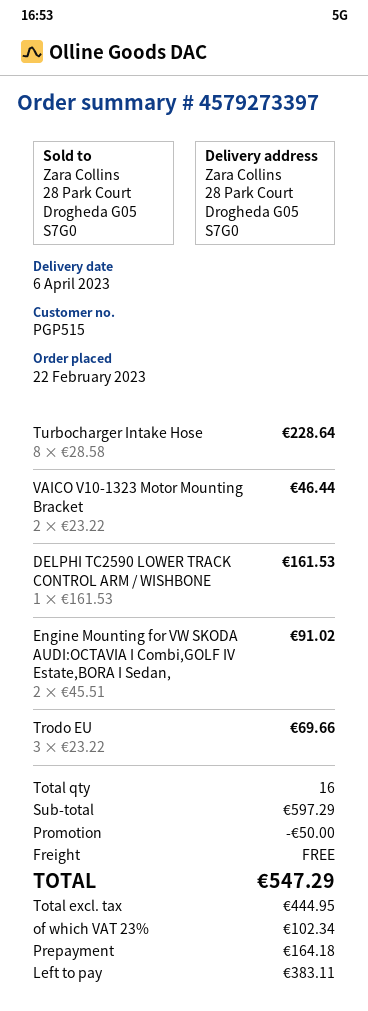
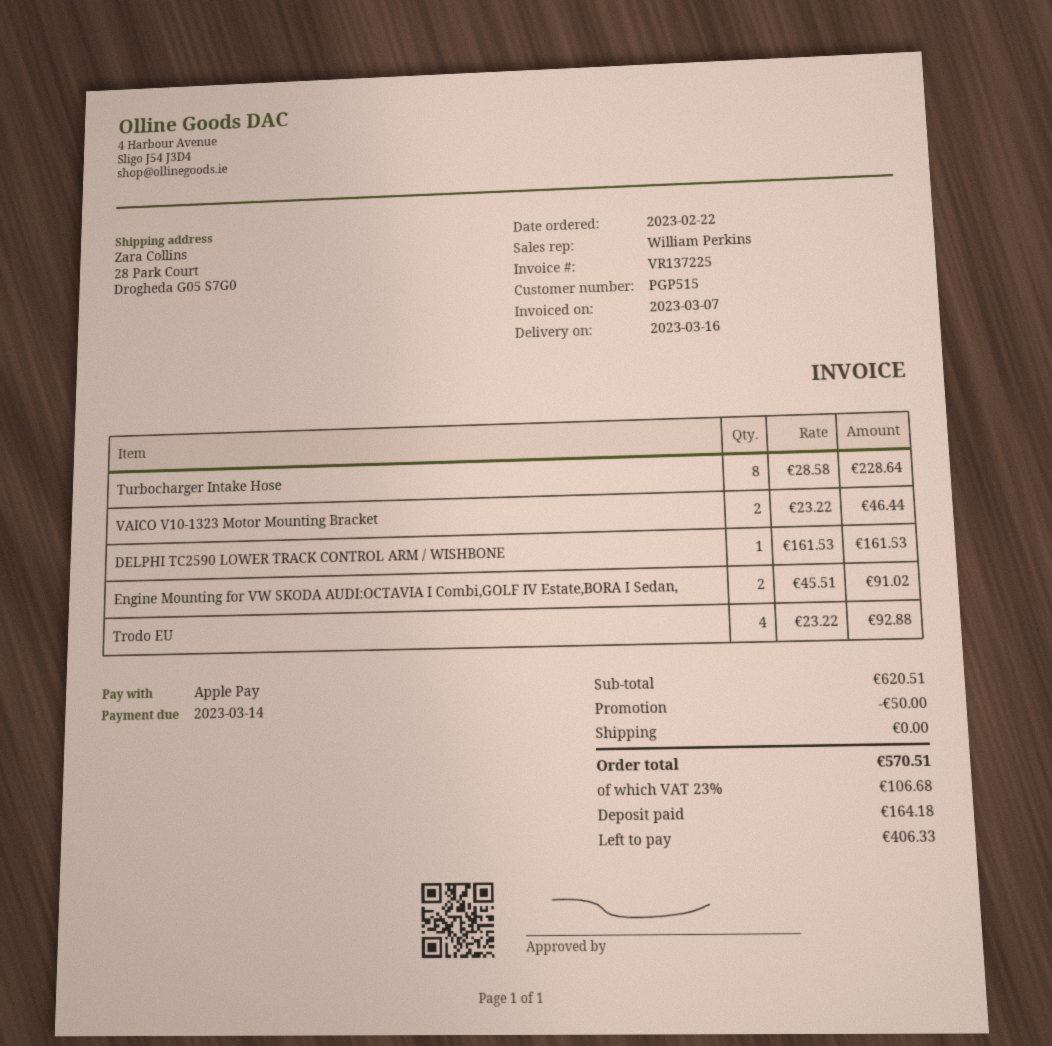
delivery date: 2023-04-06 -> 2023-03-16
Trodo EU: 3 x 23.22 = 69.66 -> 4 x 23.22 = 92.88
subtotal: 597.29 -> 620.51
tax: 23% = 102.34 -> 23% = 106.68
total: 547.29 -> 570.51
balance: 383.11 -> 406.33

